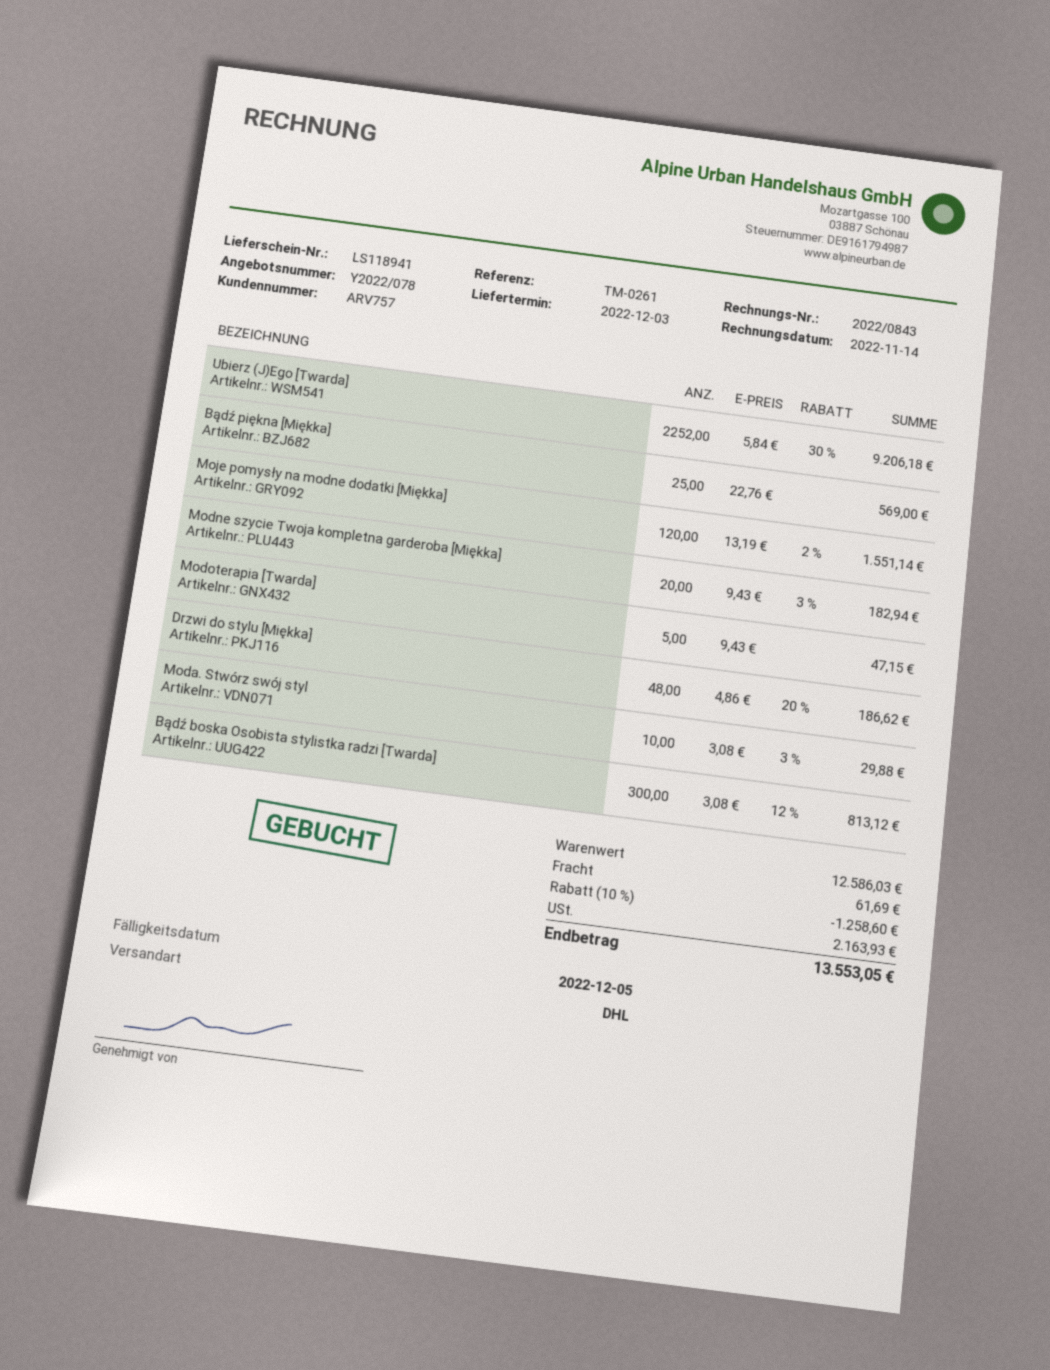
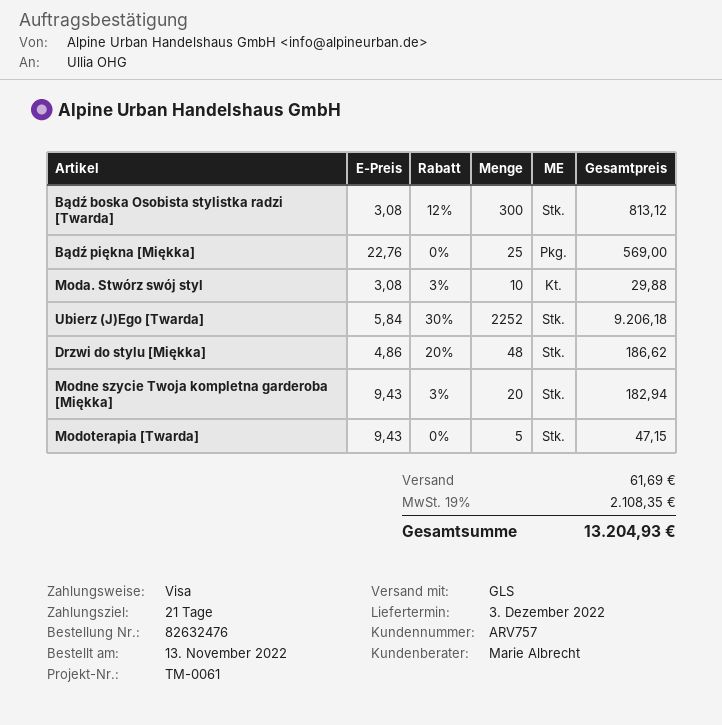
reference: TM-0261 -> TM-0061
shipping method: DHL -> GLS
Moje pomysły na modne dodatki [Miękka]: 120 x 13.19 - 2% = 1551.14 -> none
discount: 10% = 1258.60 -> none
tax: 2163.93 -> 2108.35
total: 13553.05 -> 13204.93

